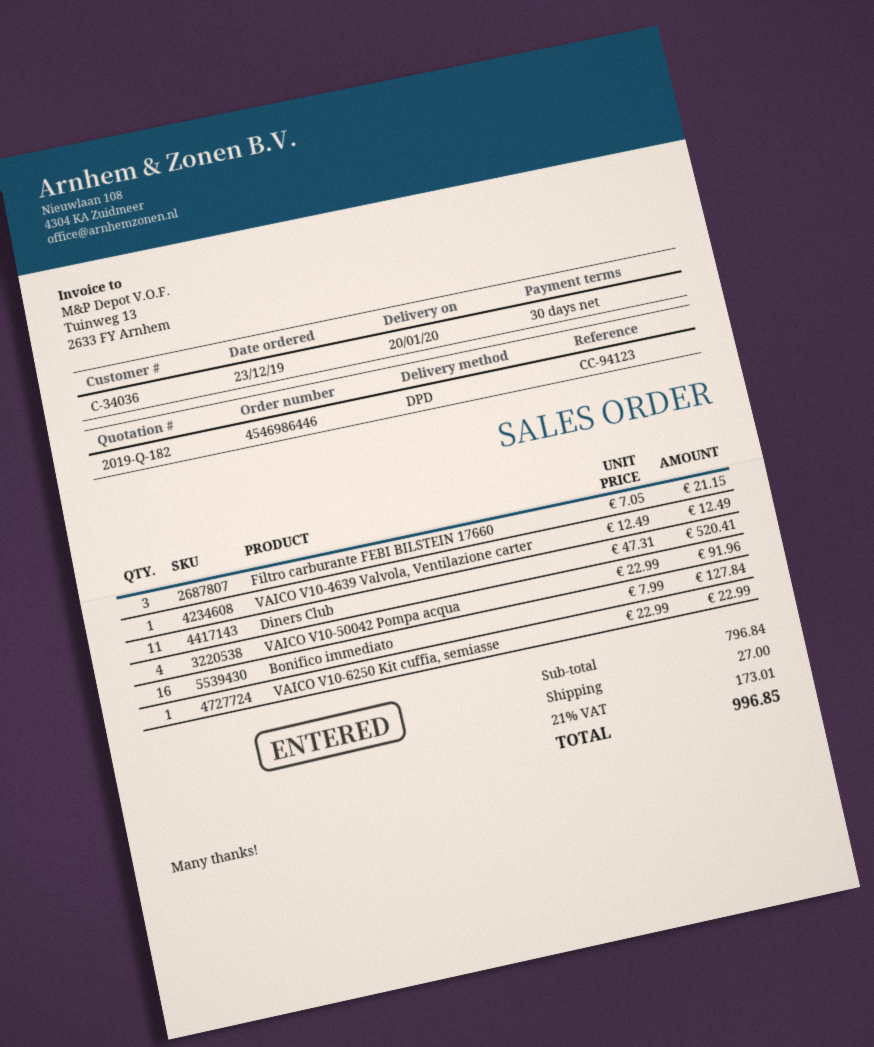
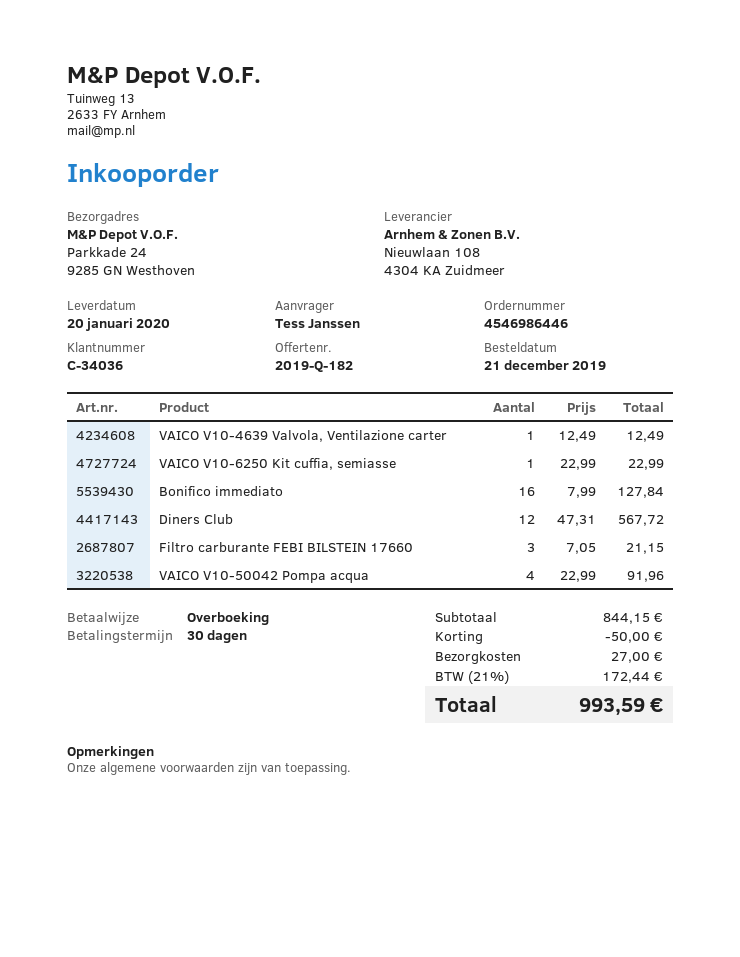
order date: 2019-12-23 -> 2019-12-21
Diners Club: 11 x 47.31 = 520.41 -> 12 x 47.31 = 567.72
subtotal: 796.84 -> 844.15
discount: none -> 50.00
tax: 21% = 173.01 -> 21% = 172.44
total: 996.85 -> 993.59

